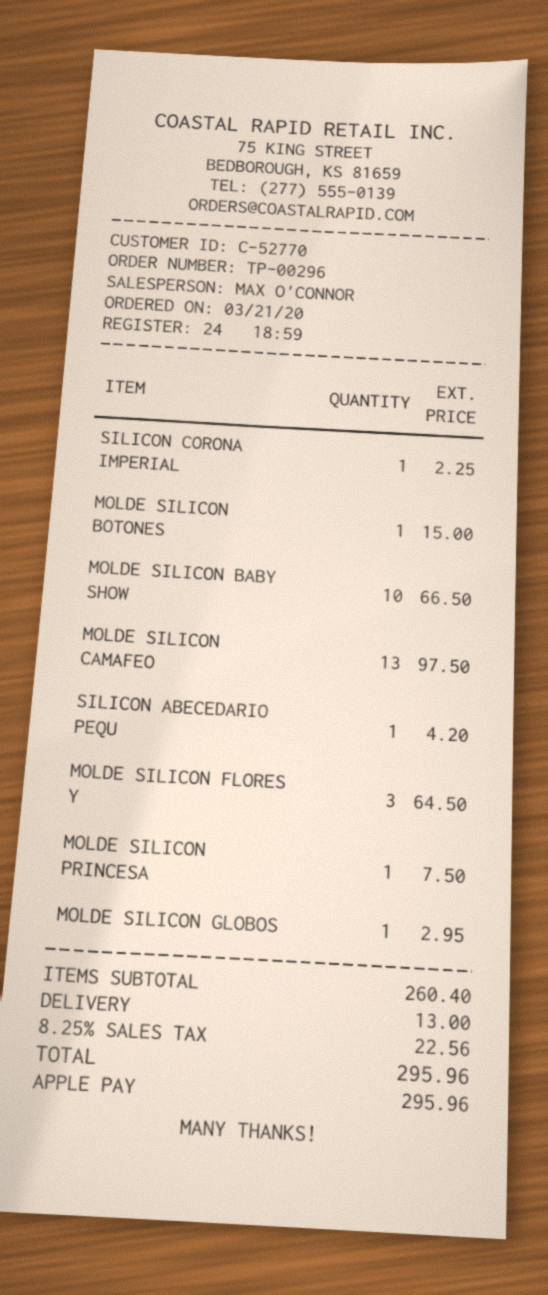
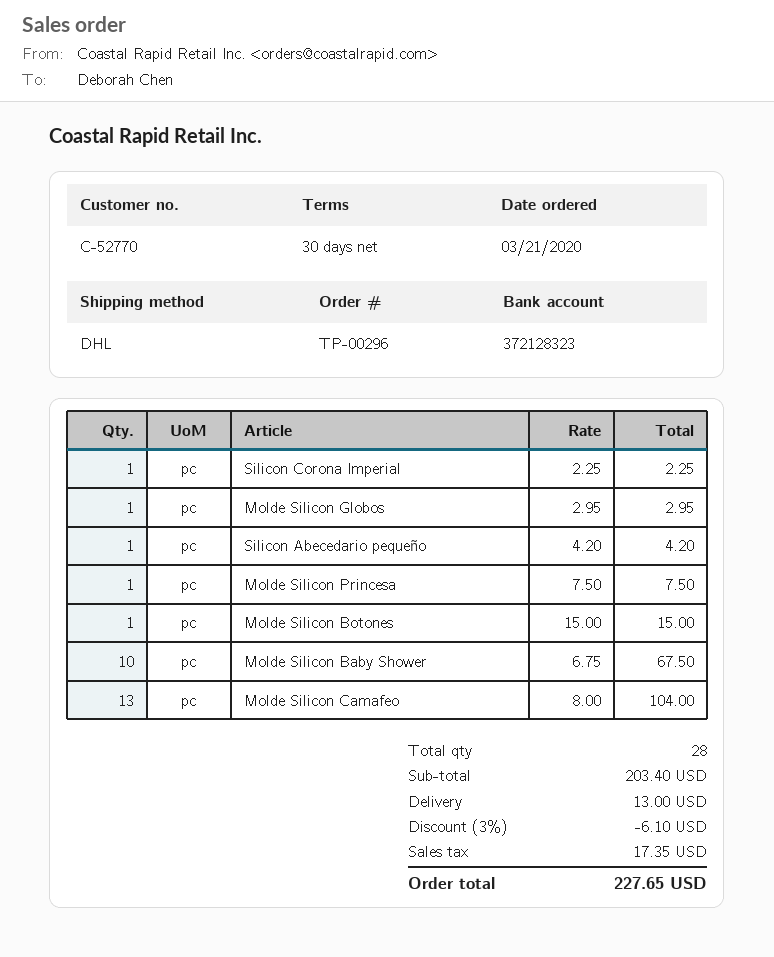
MOLDE SILICON BABY SHOW: 10 for 66.50 -> 10 for 67.50
MOLDE SILICON CAMAFEO: 13 for 97.50 -> 13 for 104.00
MOLDE SILICON FLORES Y: 3 for 64.50 -> none
subtotal: 260.40 -> 203.40
discount: none -> 3% = 6.10
tax: 22.56 -> 17.35
total: 295.96 -> 227.65

